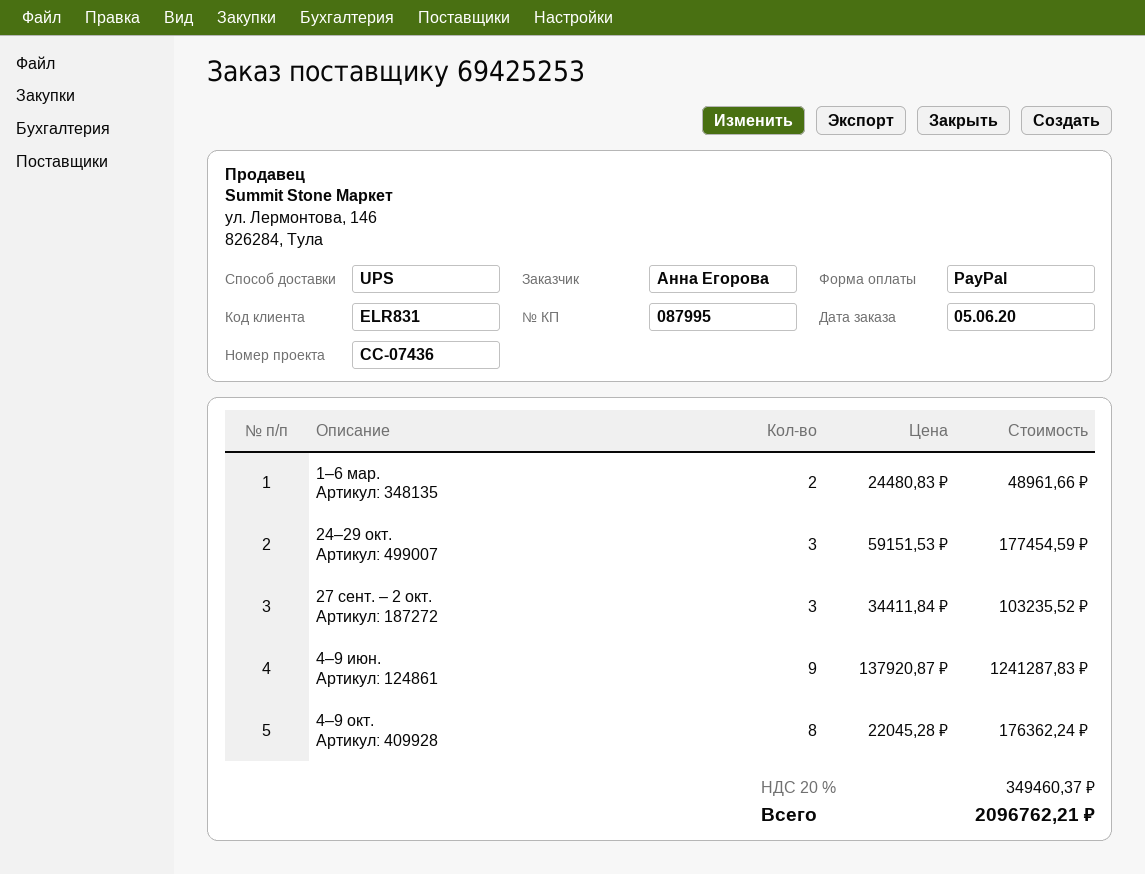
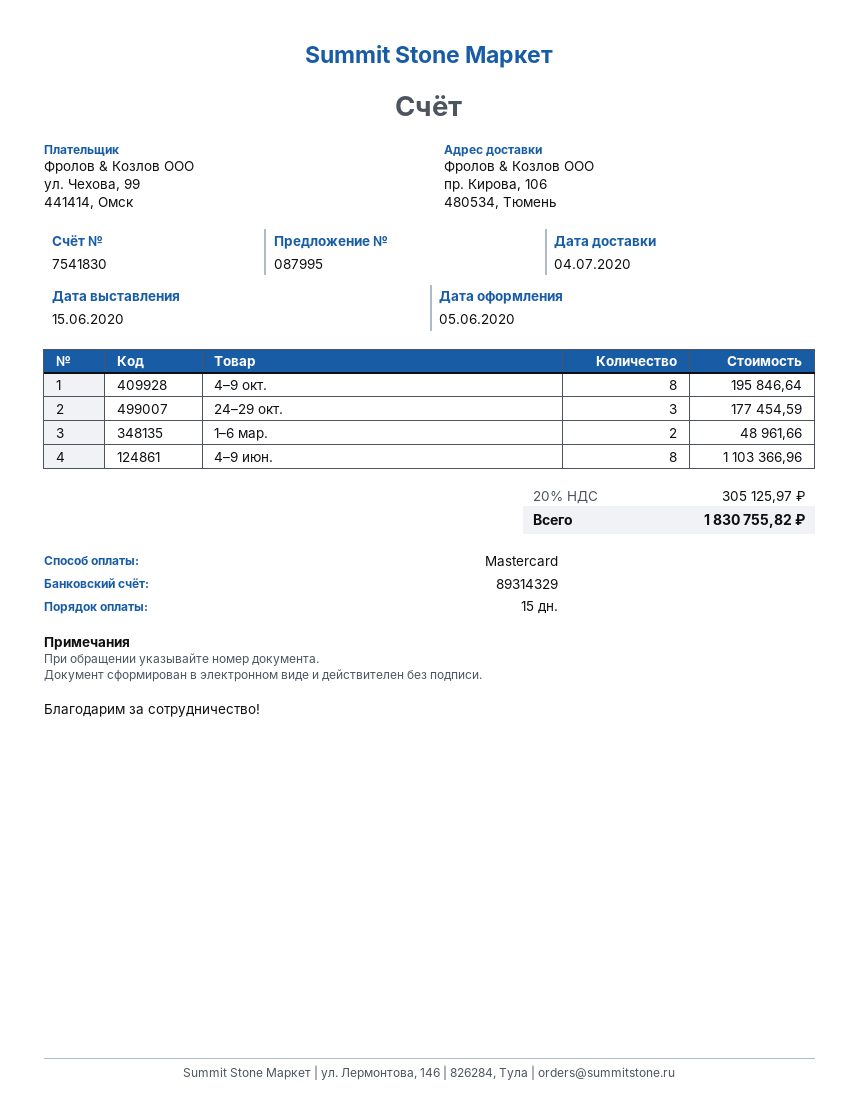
payment method: PayPal -> Mastercard
27 сент. – 2 окт.: 3 for 103235.52 -> none
4–9 июн.: 9 for 1241287.83 -> 8 for 1103366.96
4–9 окт.: 8 for 176362.24 -> 8 for 195846.64
tax: 20% = 349460.37 -> 20% = 305125.97
total: 2096762.21 -> 1830755.82

